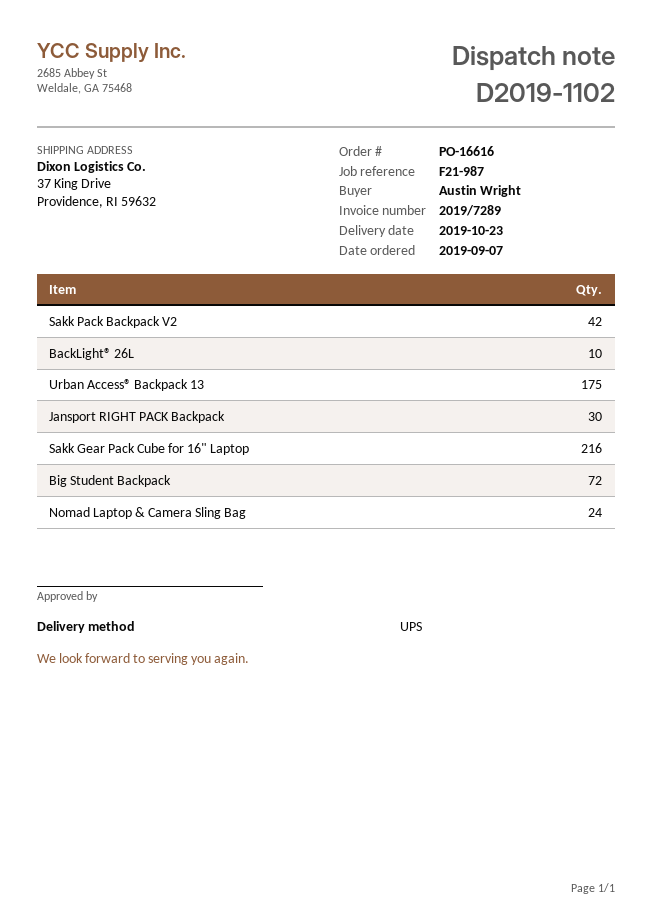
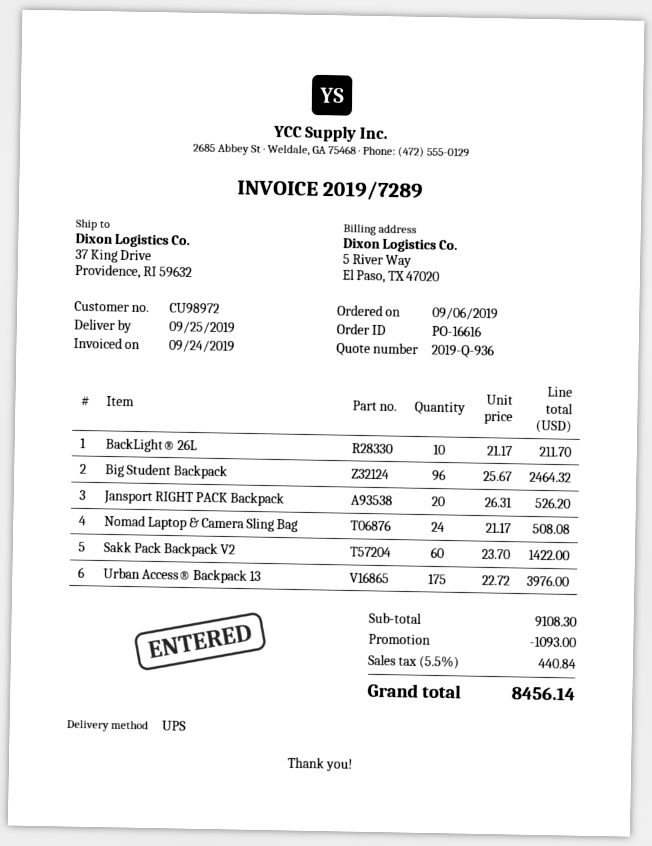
order date: 2019-09-07 -> 2019-09-06
delivery date: 2019-10-23 -> 2019-09-25
Sakk Pack Backpack V2: 42 -> 60
Jansport RIGHT PACK Backpack: 30 -> 20
Sakk Gear Pack Cube for 16" Laptop: 216 -> none
Big Student Backpack: 72 -> 96

